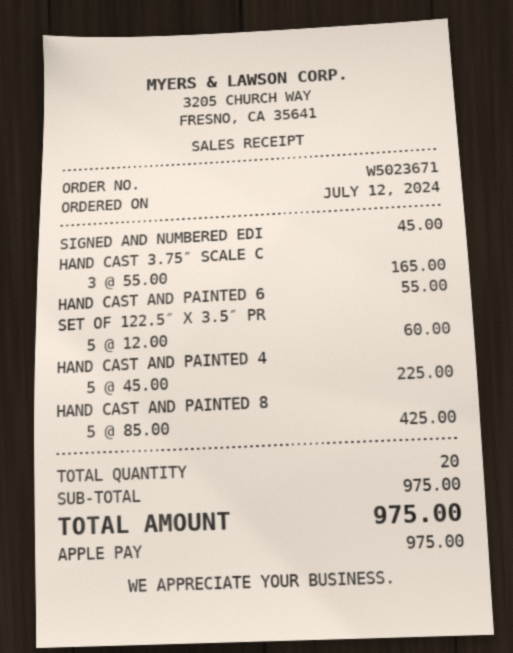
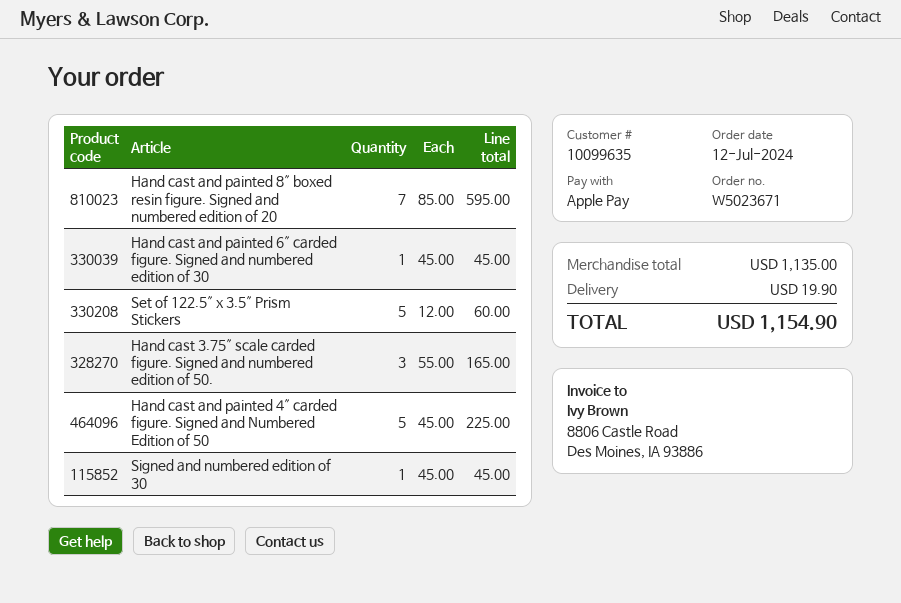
HAND CAST AND PAINTED 6: 1 x 55.00 = 55.00 -> 1 x 45.00 = 45.00
HAND CAST AND PAINTED 8: 5 x 85.00 = 425.00 -> 7 x 85.00 = 595.00
subtotal: 975.00 -> 1135.00
shipping: none -> 19.90
total: 975.00 -> 1154.90

